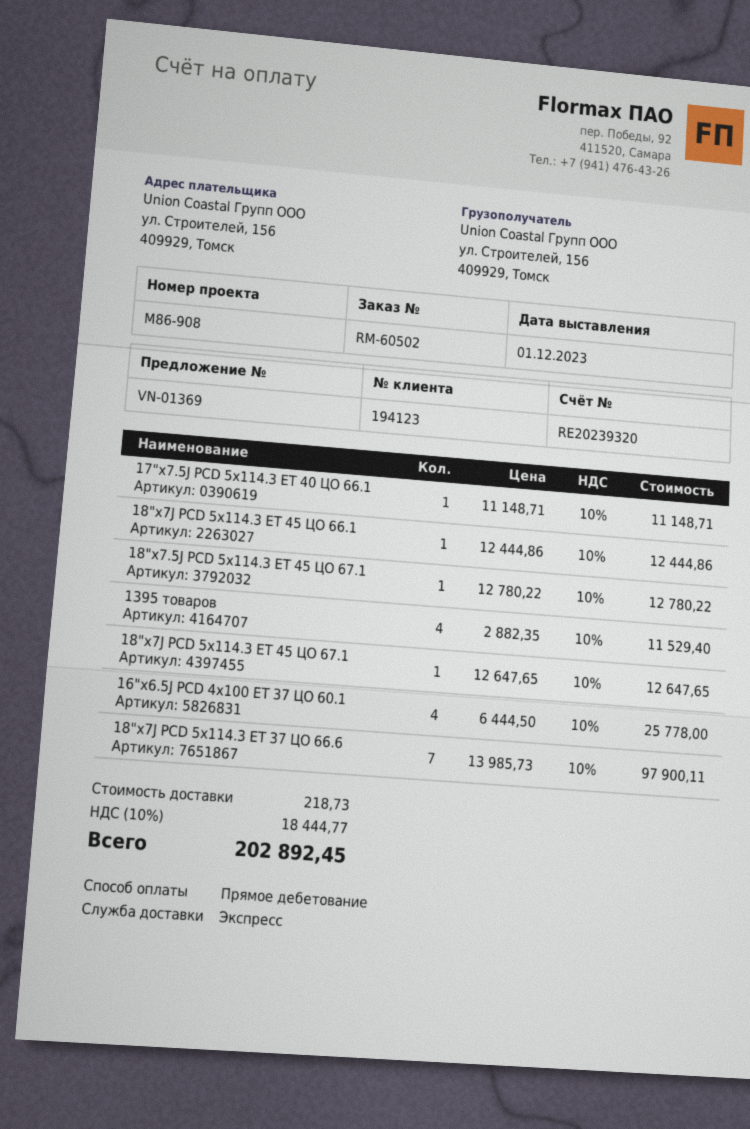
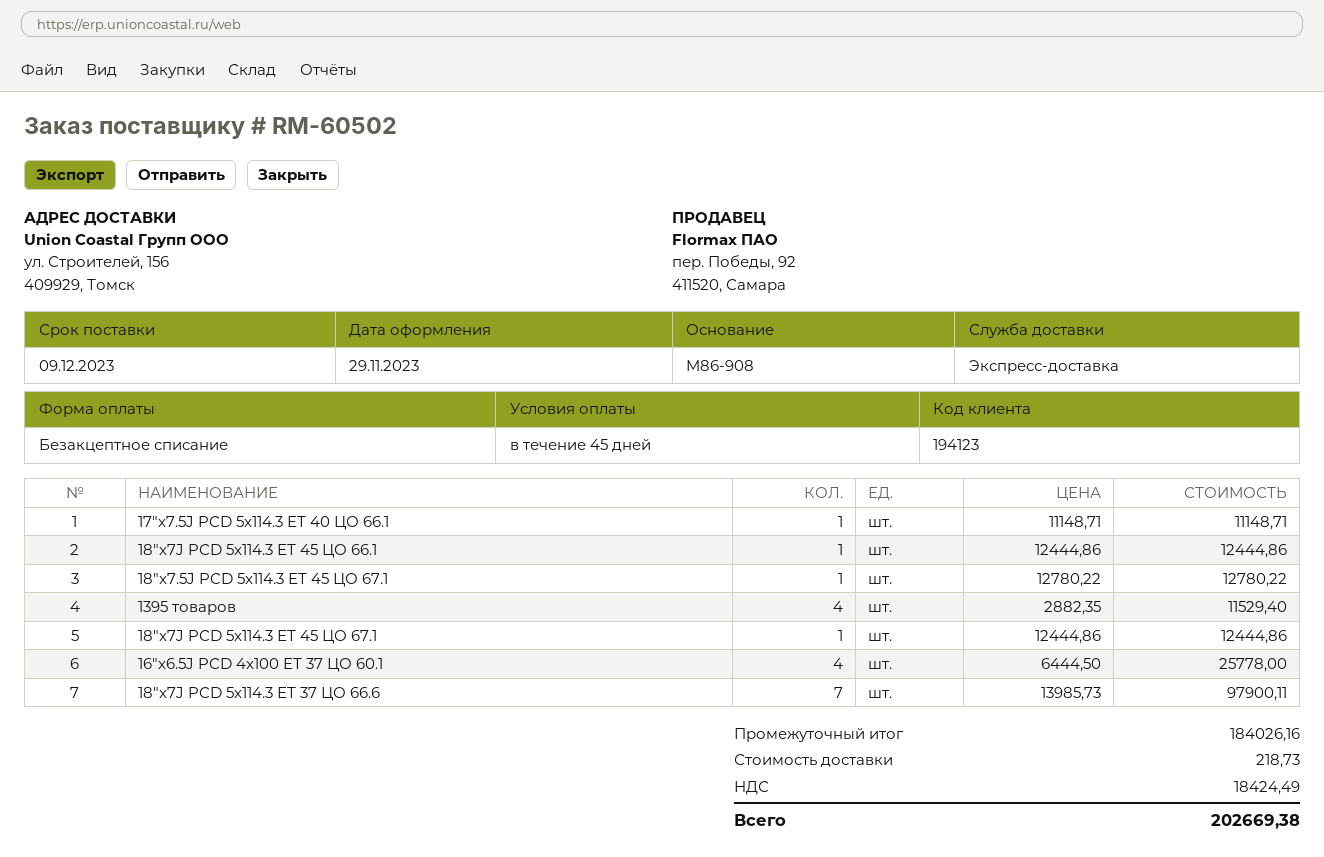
18"x7J PCD 5x114.3 ЕТ 45 ЦО 67.1: 1 x 12647.65 = 12647.65 -> 1 x 12444.86 = 12444.86
tax: 18444.77 -> 18424.49
total: 202892.45 -> 202669.38

